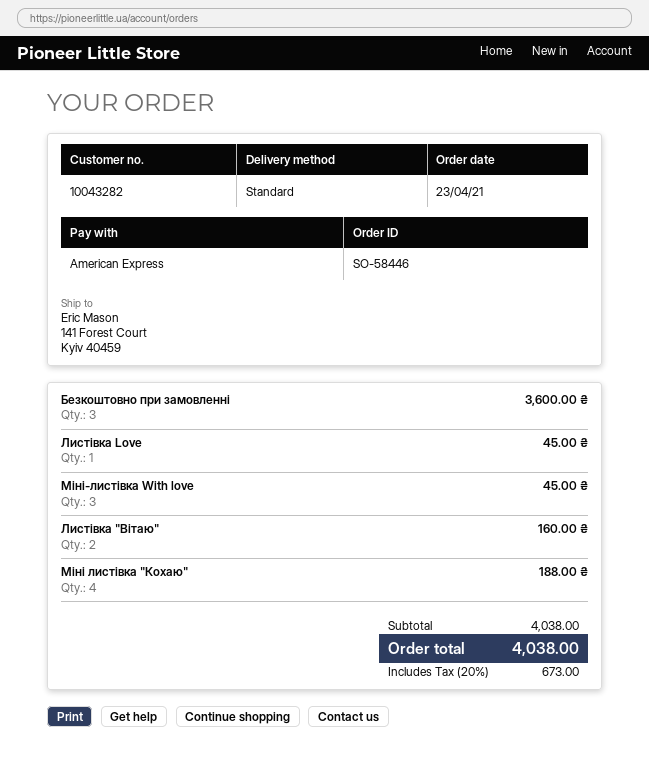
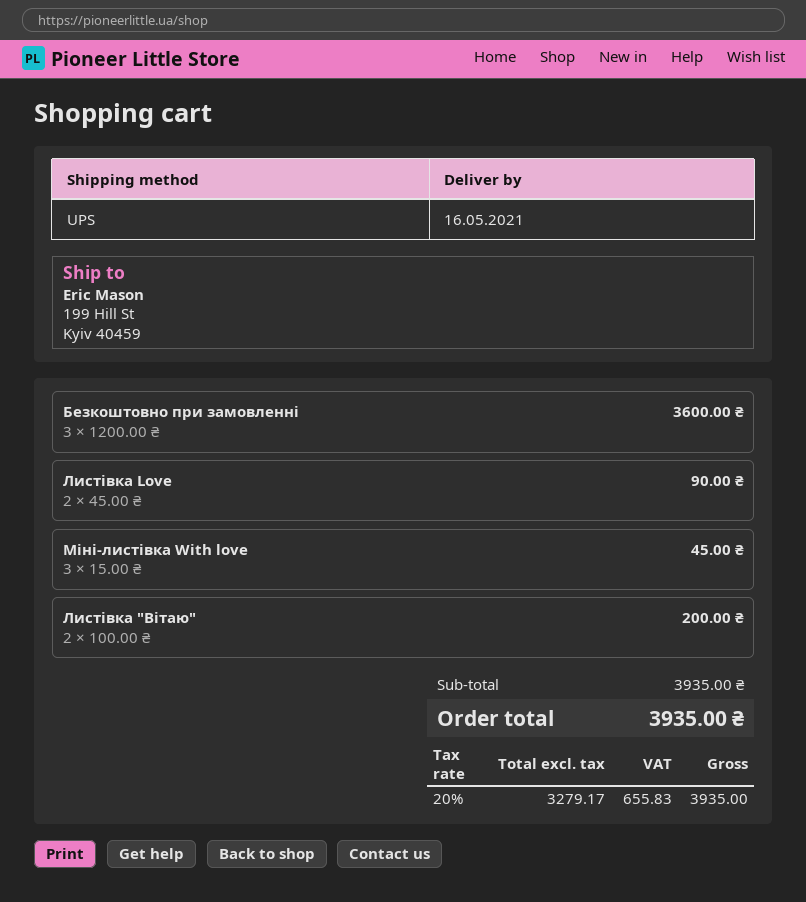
shipping method: standard -> UPS
ship to: 141 Forest Court, Kyiv 40459 -> 199 Hill St, Kyiv 40459
Листівка Love: 1 for 45.00 -> 2 for 90.00
Листівка "Вітаю": 2 for 160.00 -> 2 for 200.00
Міні листівка "Кохаю": 4 for 188.00 -> none
subtotal: 4038.00 -> 3935.00
tax: 20% = 673.00 -> 20% = 655.83
total: 4038.00 -> 3935.00

